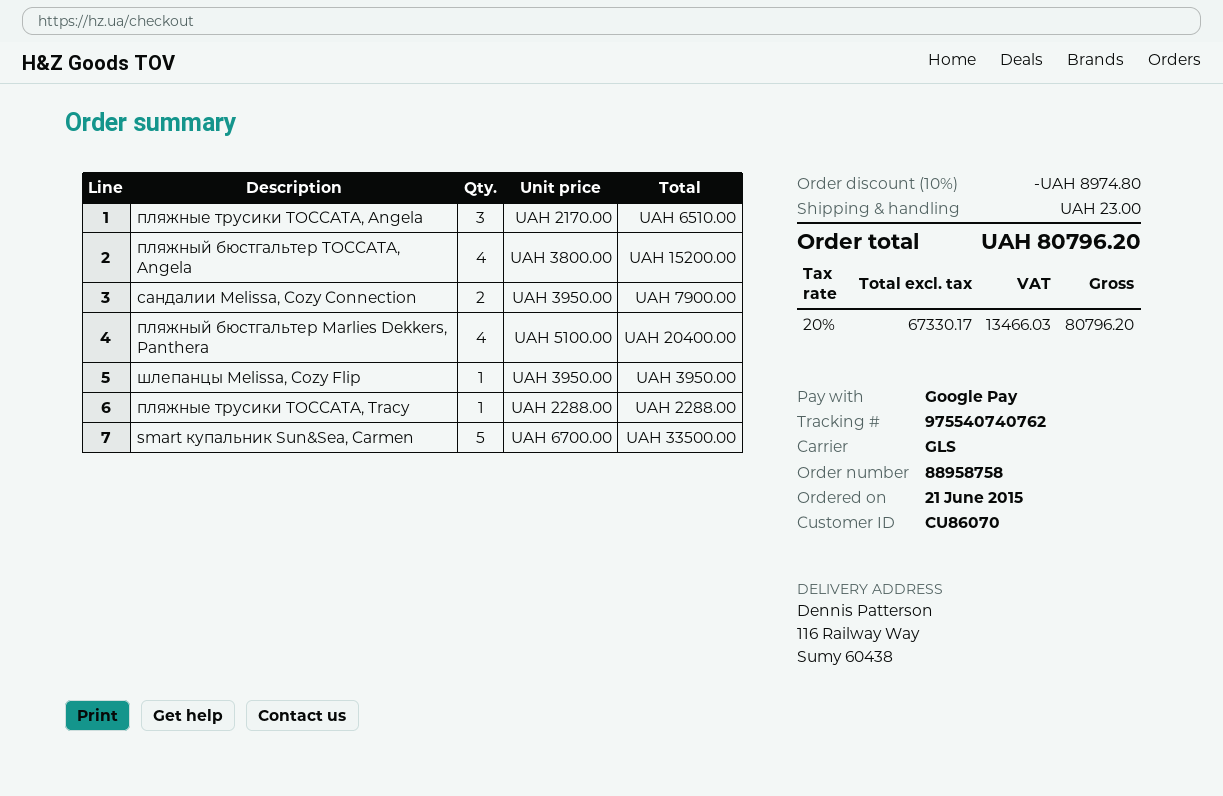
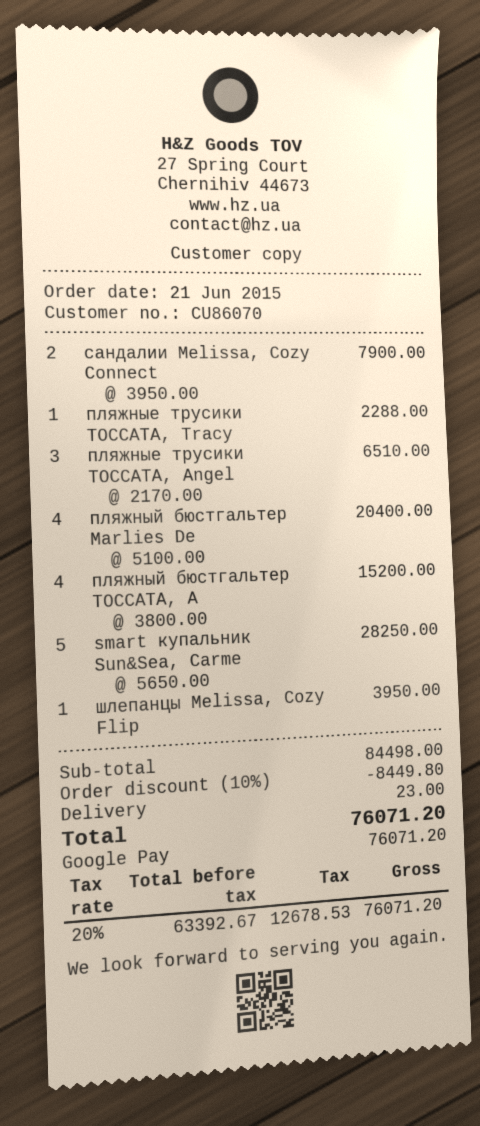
smart купальник Sun&Sea, Carmen: 5 x 6700.00 = 33500.00 -> 5 x 5650.00 = 28250.00
discount: 10% = 8974.80 -> 10% = 8449.80
net: 67330.17 -> 63392.67
tax: 20% = 13466.03 -> 20% = 12678.53
total: 80796.20 -> 76071.20

